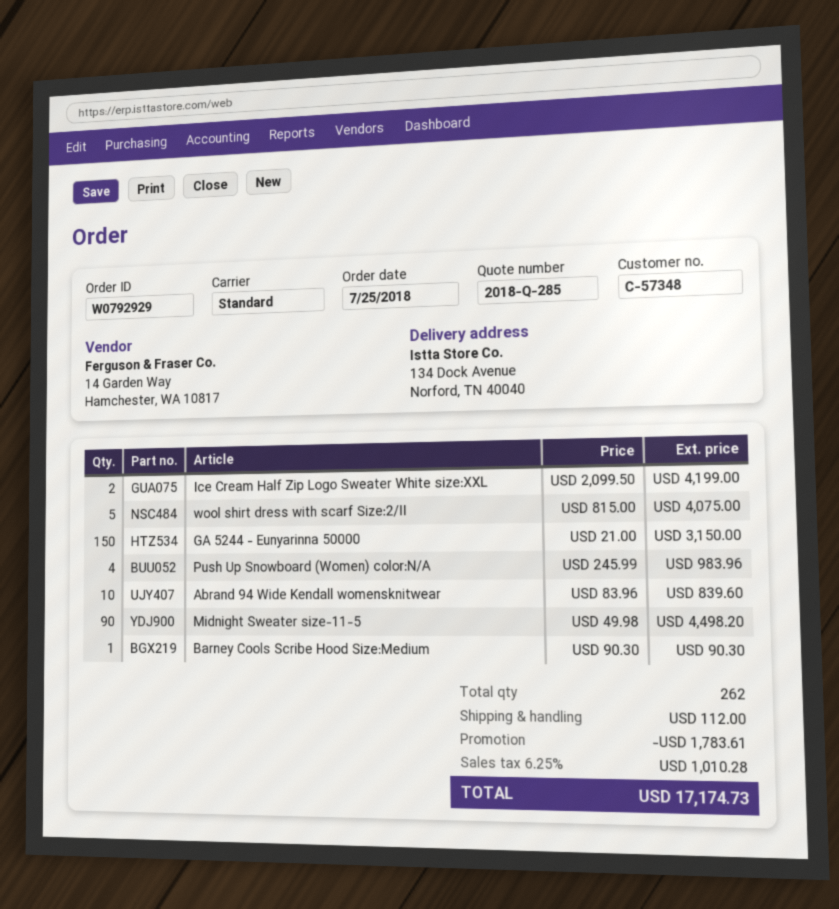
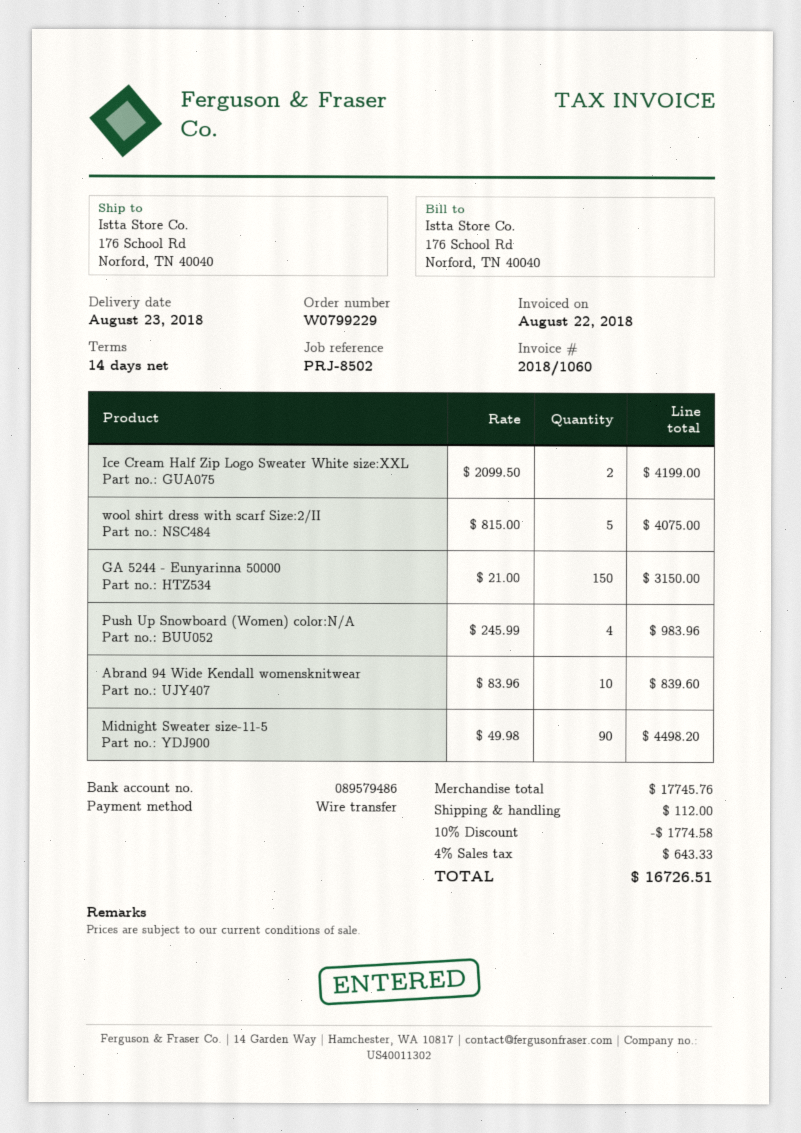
order number: W0792929 -> W0799229
ship to: 134 Dock Avenue, Norford, TN 40040 -> 176 School Rd, Norford, TN 40040
Barney Cools Scribe Hood Size:Medium: 1 x 90.30 = 90.30 -> none
discount: 1783.61 -> 1774.58
tax: 6.25% = 1010.28 -> 4% = 643.33
total: 17174.73 -> 16726.51

